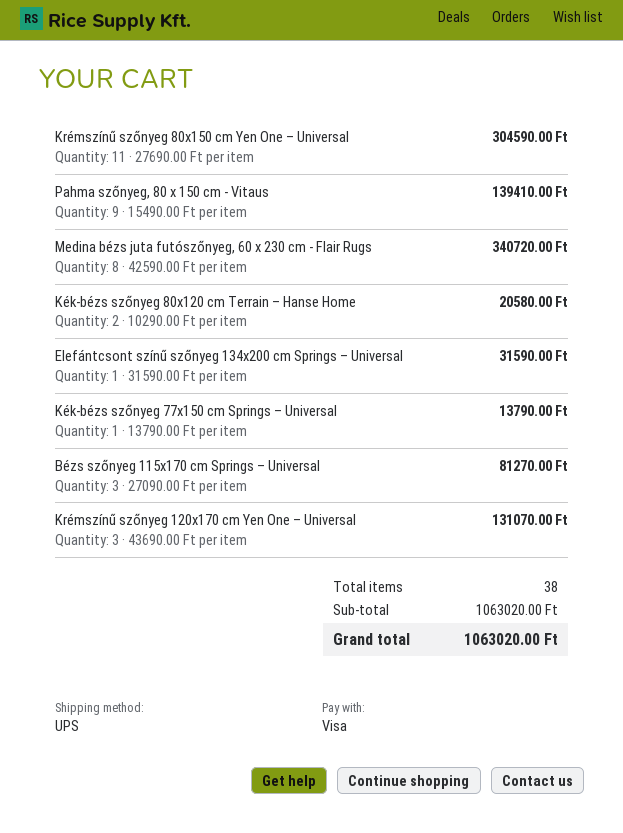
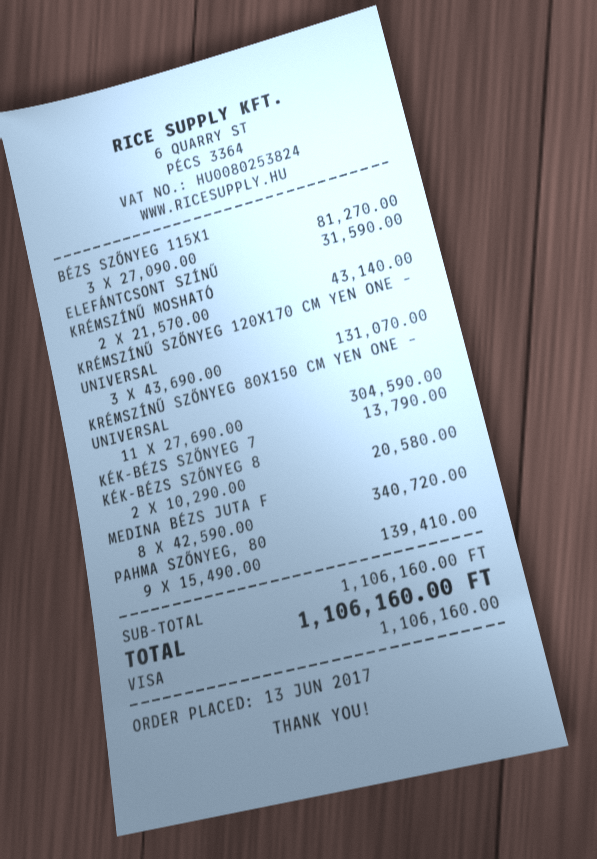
KRÉMSZÍNŰ MOSHATÓ: none -> 2 x 21570.00 = 43140.00
subtotal: 1063020.00 -> 1106160.00
total: 1063020.00 -> 1106160.00

